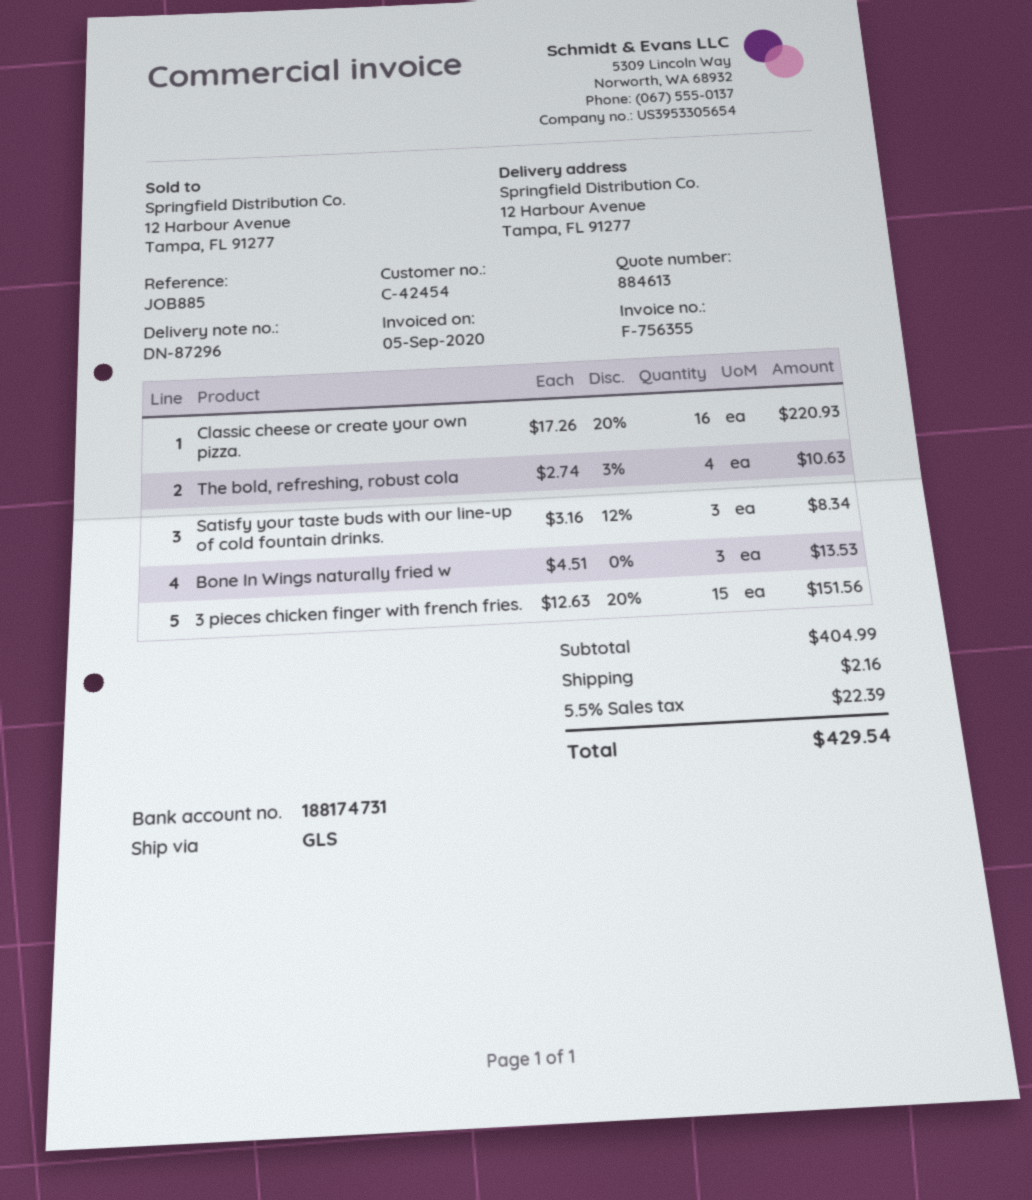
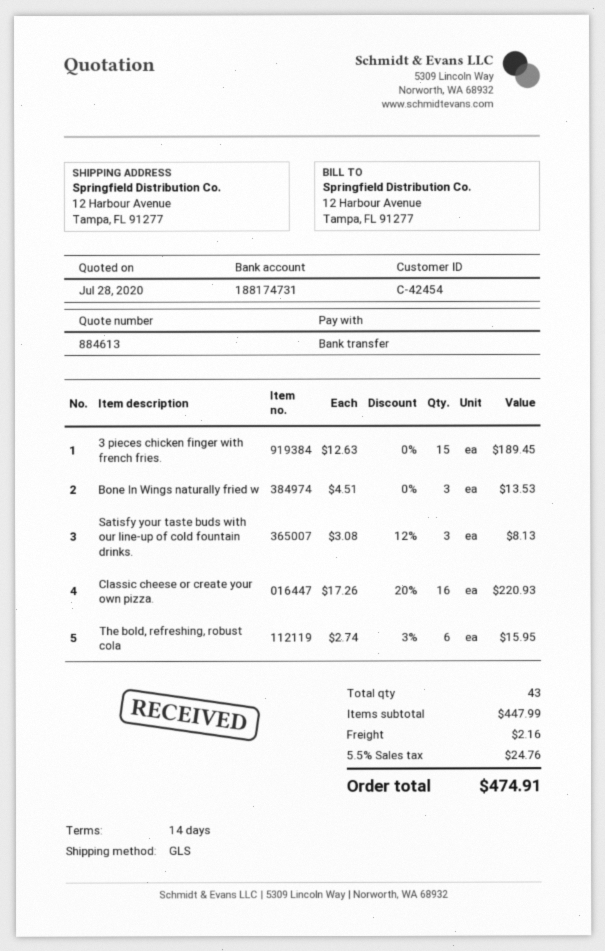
The bold, refreshing, robust cola: 4 x 2.74 - 3% = 10.63 -> 6 x 2.74 - 3% = 15.95
Satisfy your taste buds with our line-up of cold fountain drinks.: 3 x 3.16 - 12% = 8.34 -> 3 x 3.08 - 12% = 8.13
3 pieces chicken finger with french fries.: 15 x 12.63 - 20% = 151.56 -> 15 x 12.63 = 189.45
subtotal: 404.99 -> 447.99
tax: 5.5% = 22.39 -> 5.5% = 24.76
total: 429.54 -> 474.91

